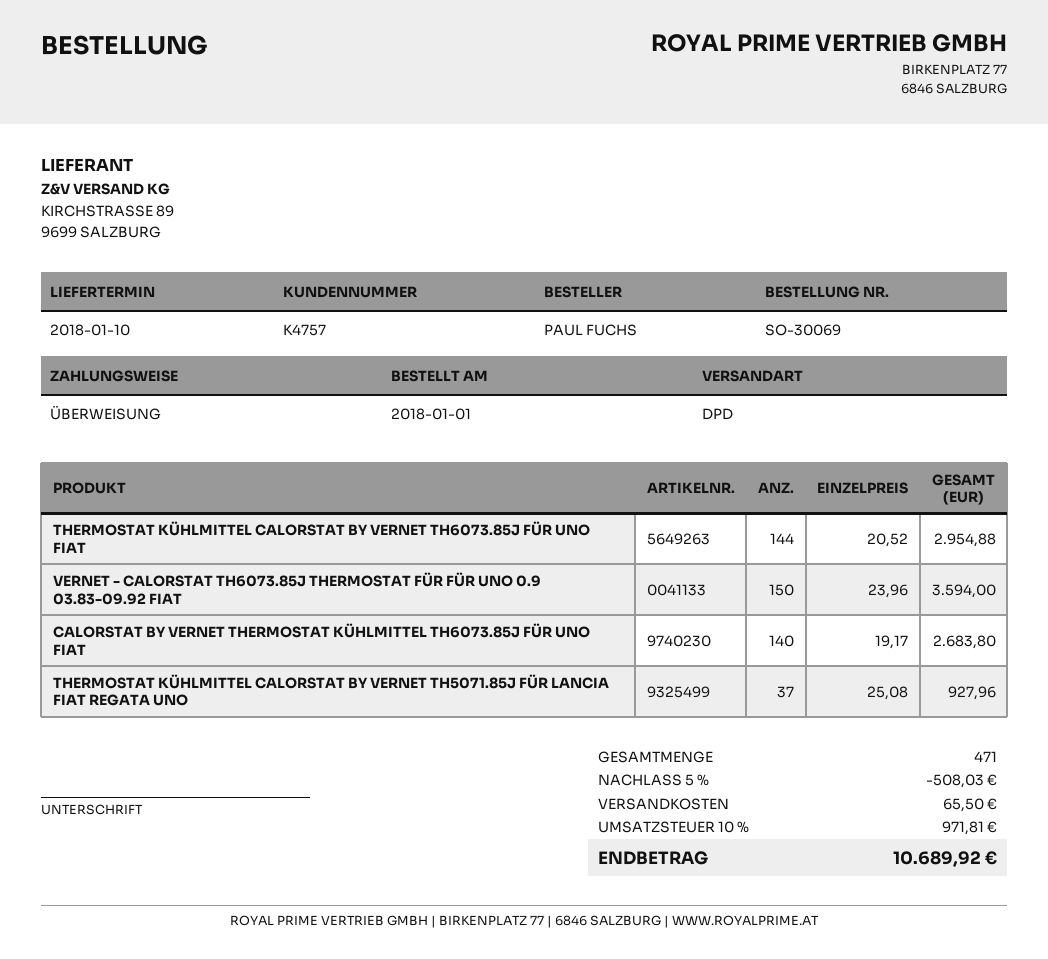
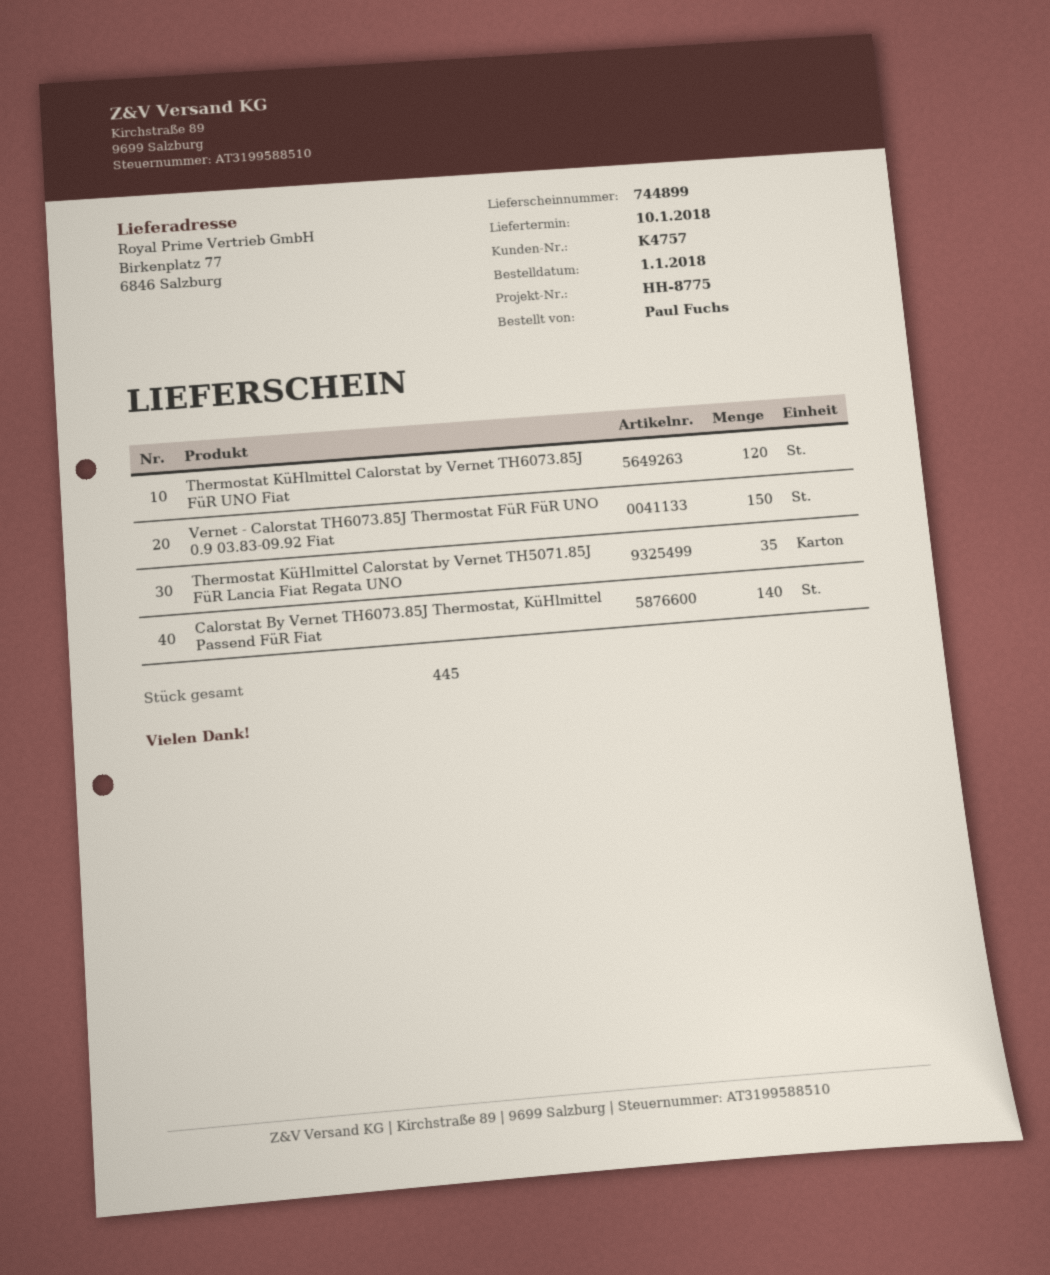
THERMOSTAT KÜHLMITTEL CALORSTAT BY VERNET TH6073.85J FÜR UNO FIAT: 144 -> 120
CALORSTAT BY VERNET THERMOSTAT KÜHLMITTEL TH6073.85J FÜR UNO FIAT: 140 -> none
THERMOSTAT KÜHLMITTEL CALORSTAT BY VERNET TH5071.85J FÜR LANCIA FIAT REGATA UNO: 37 -> 35
Calorstat By Vernet TH6073.85J Thermostat, KüHlmittel Passend FüR Fiat: none -> 140
total quantity: 471 -> 445

